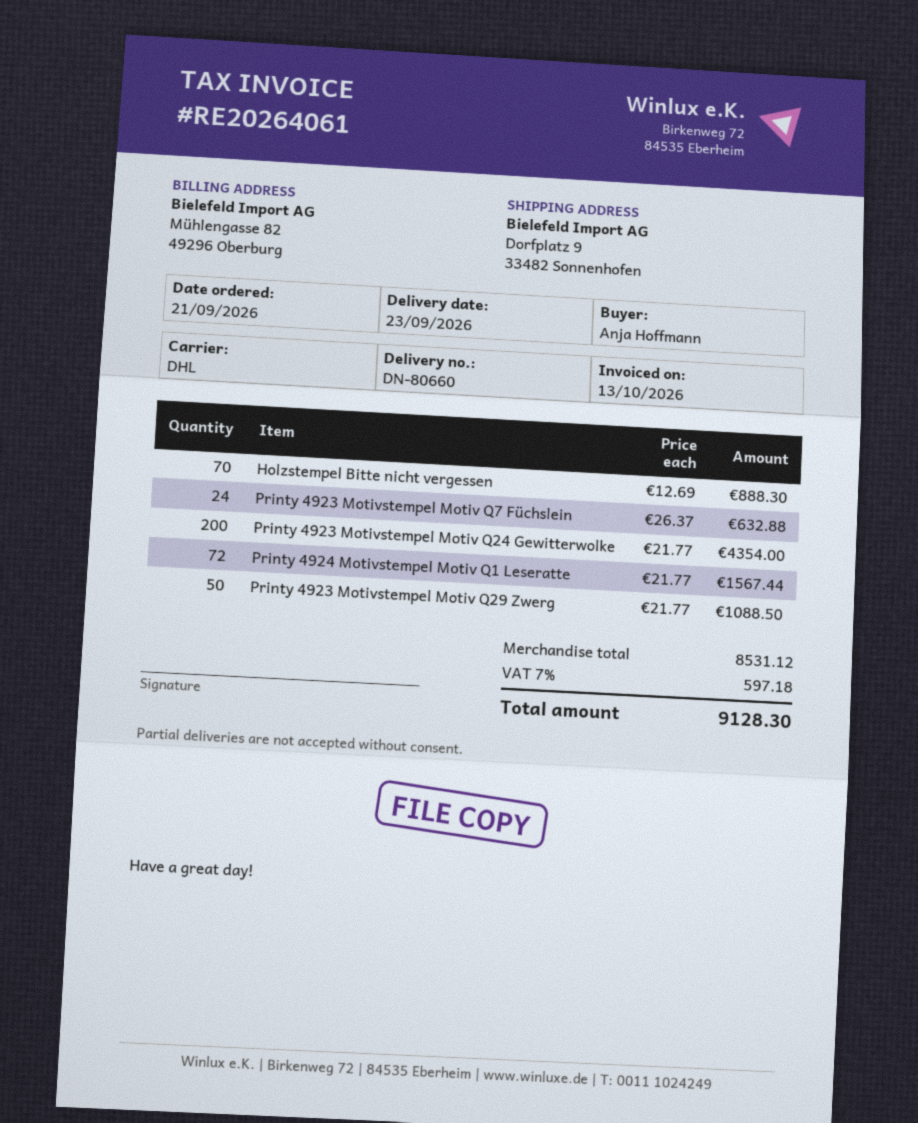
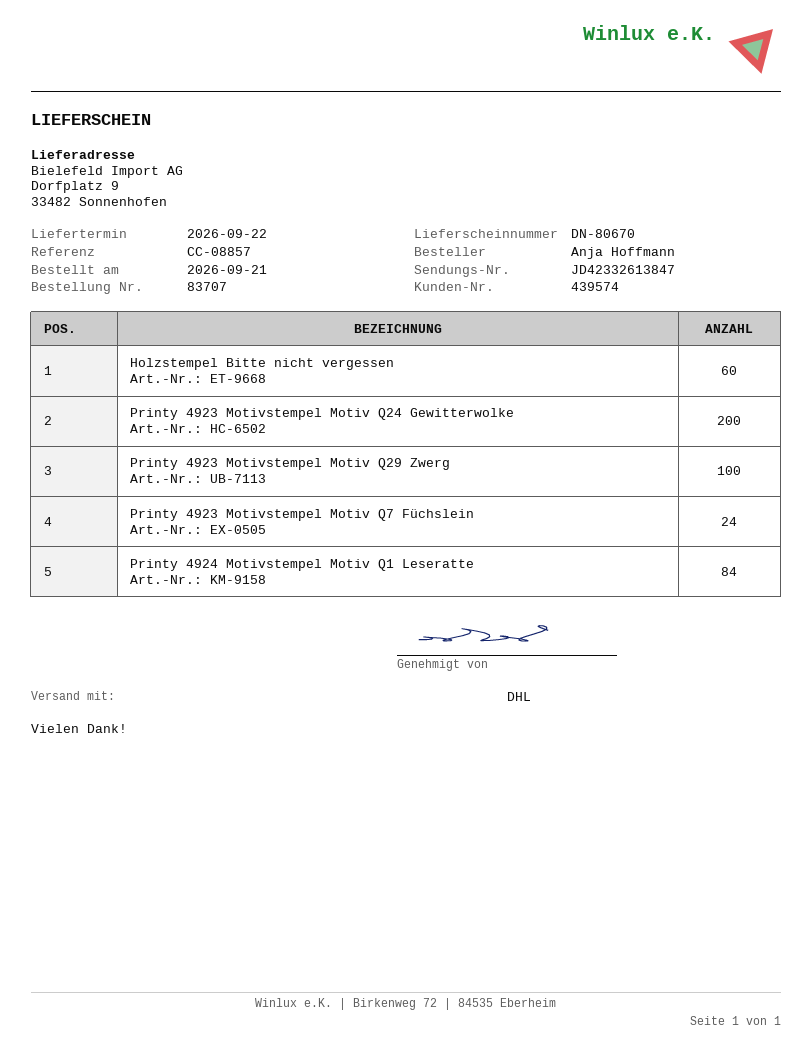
delivery note number: DN-80660 -> DN-80670
delivery date: 2026-09-23 -> 2026-09-22
Holzstempel Bitte nicht vergessen: 70 -> 60
Printy 4924 Motivstempel Motiv Q1 Leseratte: 72 -> 84
Printy 4923 Motivstempel Motiv Q29 Zwerg: 50 -> 100

